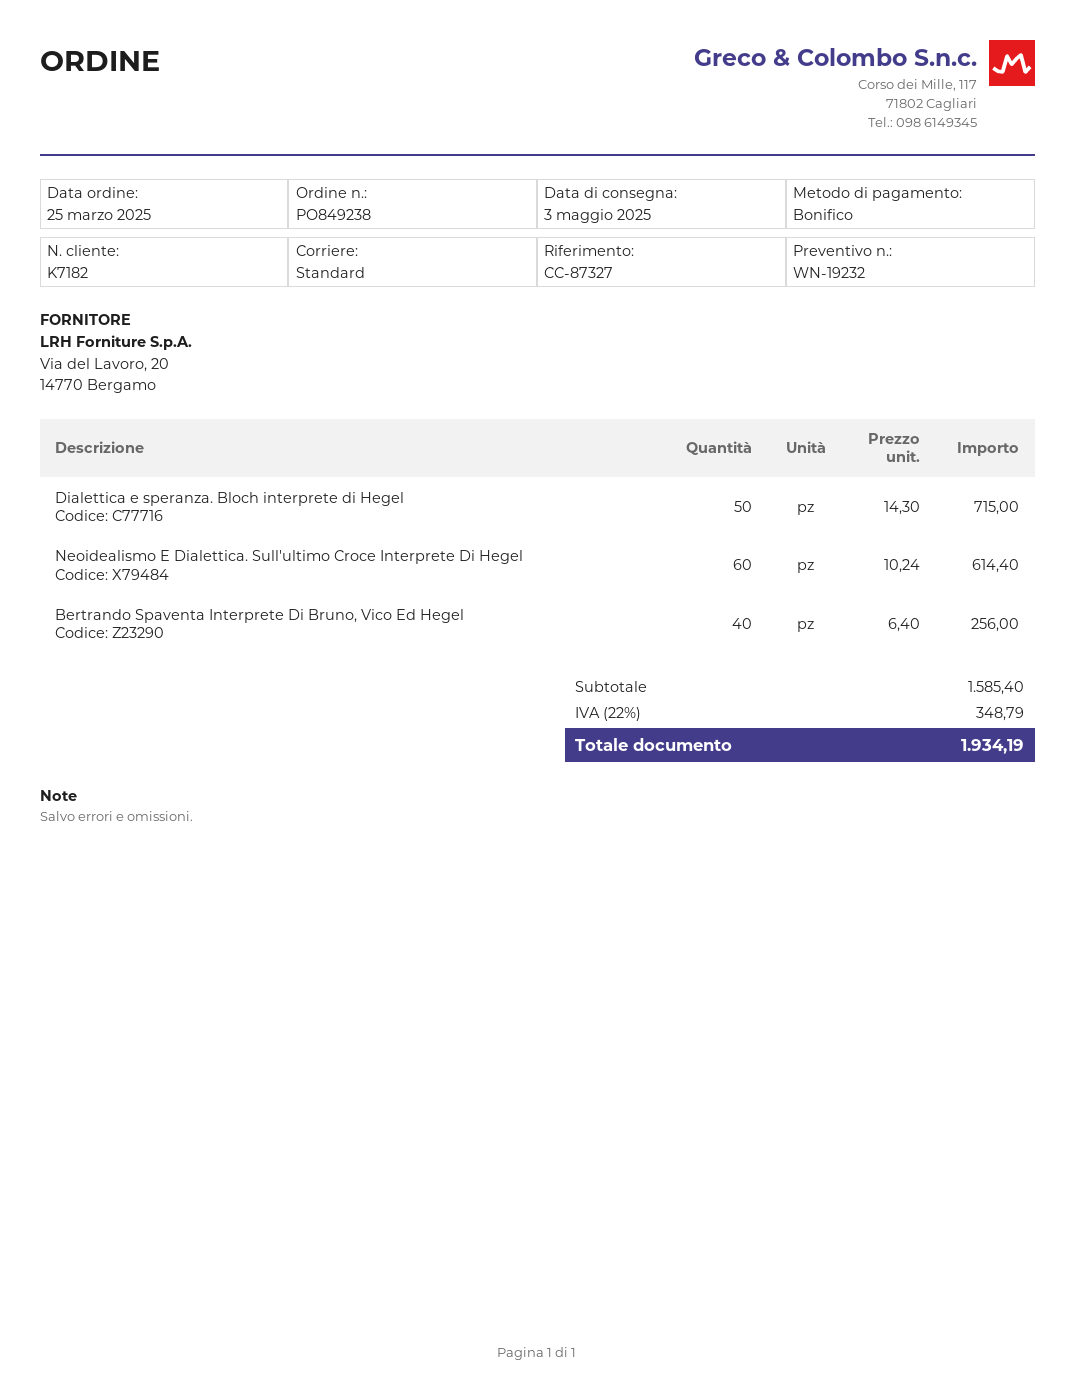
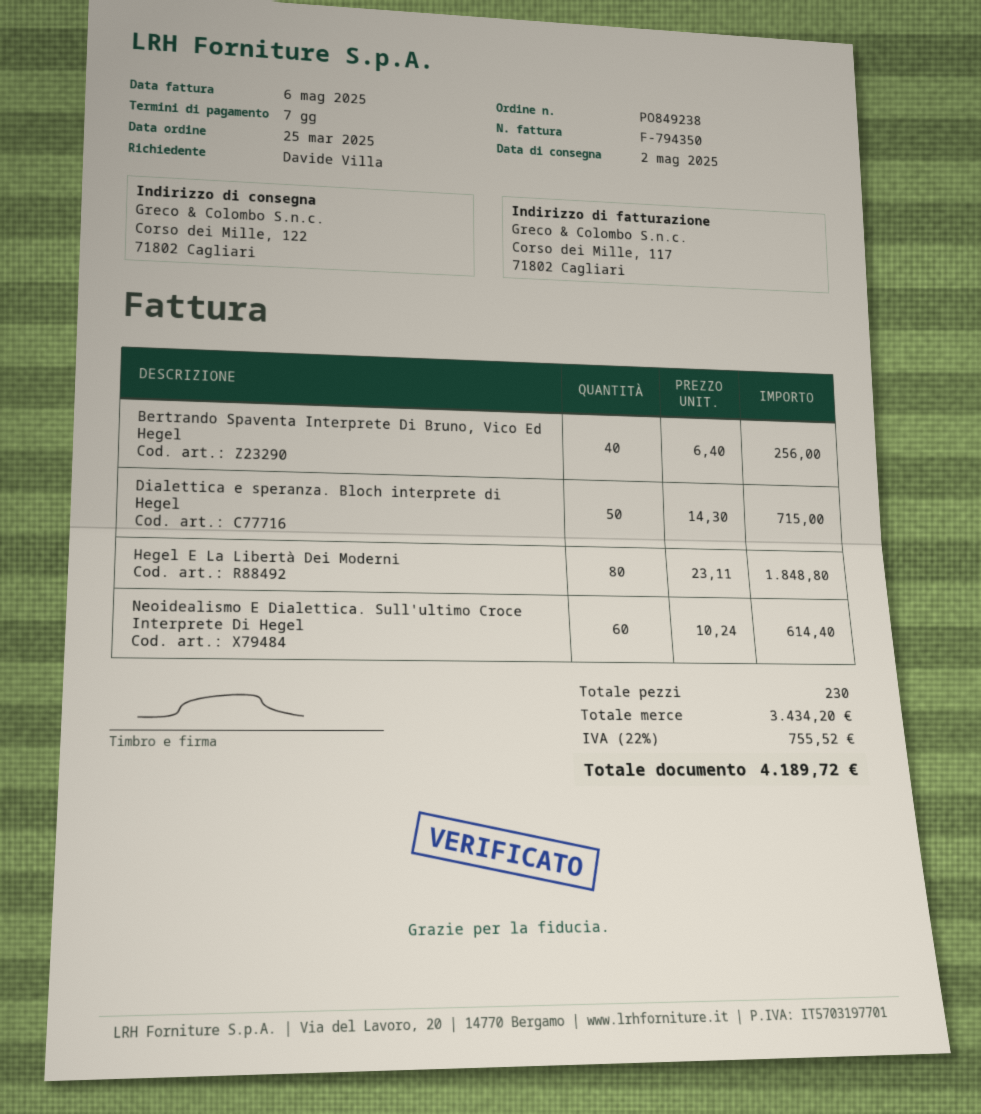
delivery date: 2025-05-03 -> 2025-05-02
Hegel E La Libertà Dei Moderni: none -> 80 x 23.11 = 1848.80
subtotal: 1585.40 -> 3434.20
tax: 22% = 348.79 -> 22% = 755.52
total: 1934.19 -> 4189.72

